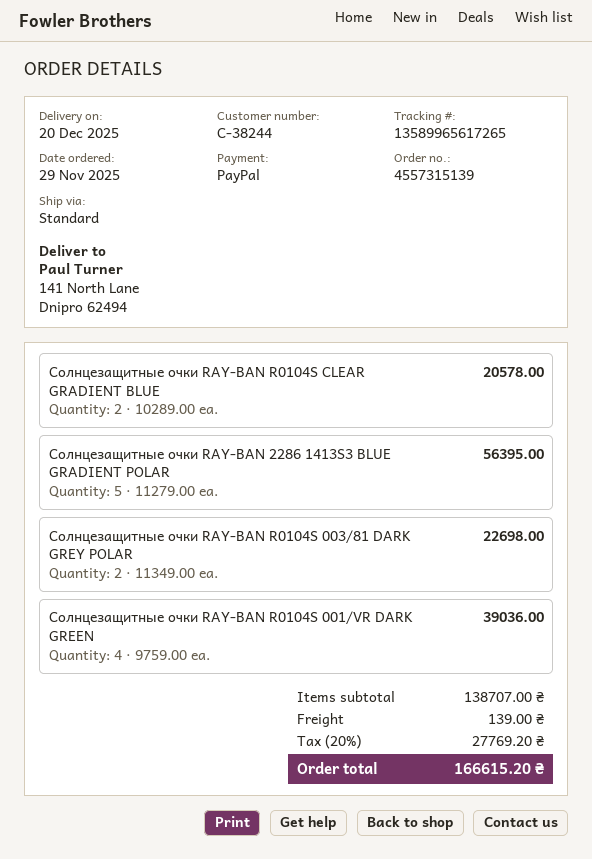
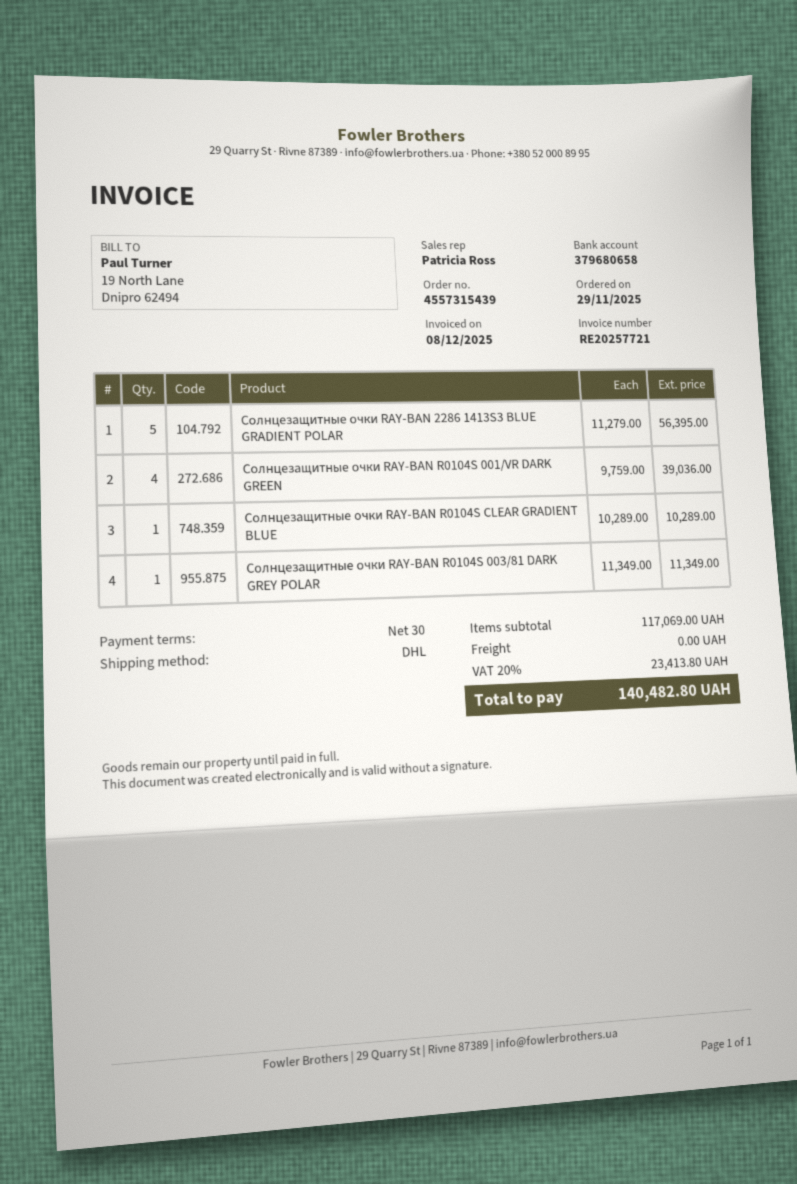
order number: 4557315139 -> 4557315439
shipping method: standard -> DHL
Солнцезащитные очки RAY-BAN R0104S CLEAR GRADIENT BLUE: 2 x 10289.00 = 20578.00 -> 1 x 10289.00 = 10289.00
Солнцезащитные очки RAY-BAN R0104S 003/81 DARK GREY POLAR: 2 x 11349.00 = 22698.00 -> 1 x 11349.00 = 11349.00
subtotal: 138707.00 -> 117069.00
shipping: 139.00 -> 0.00
tax: 20% = 27769.20 -> 20% = 23413.80
total: 166615.20 -> 140482.80

